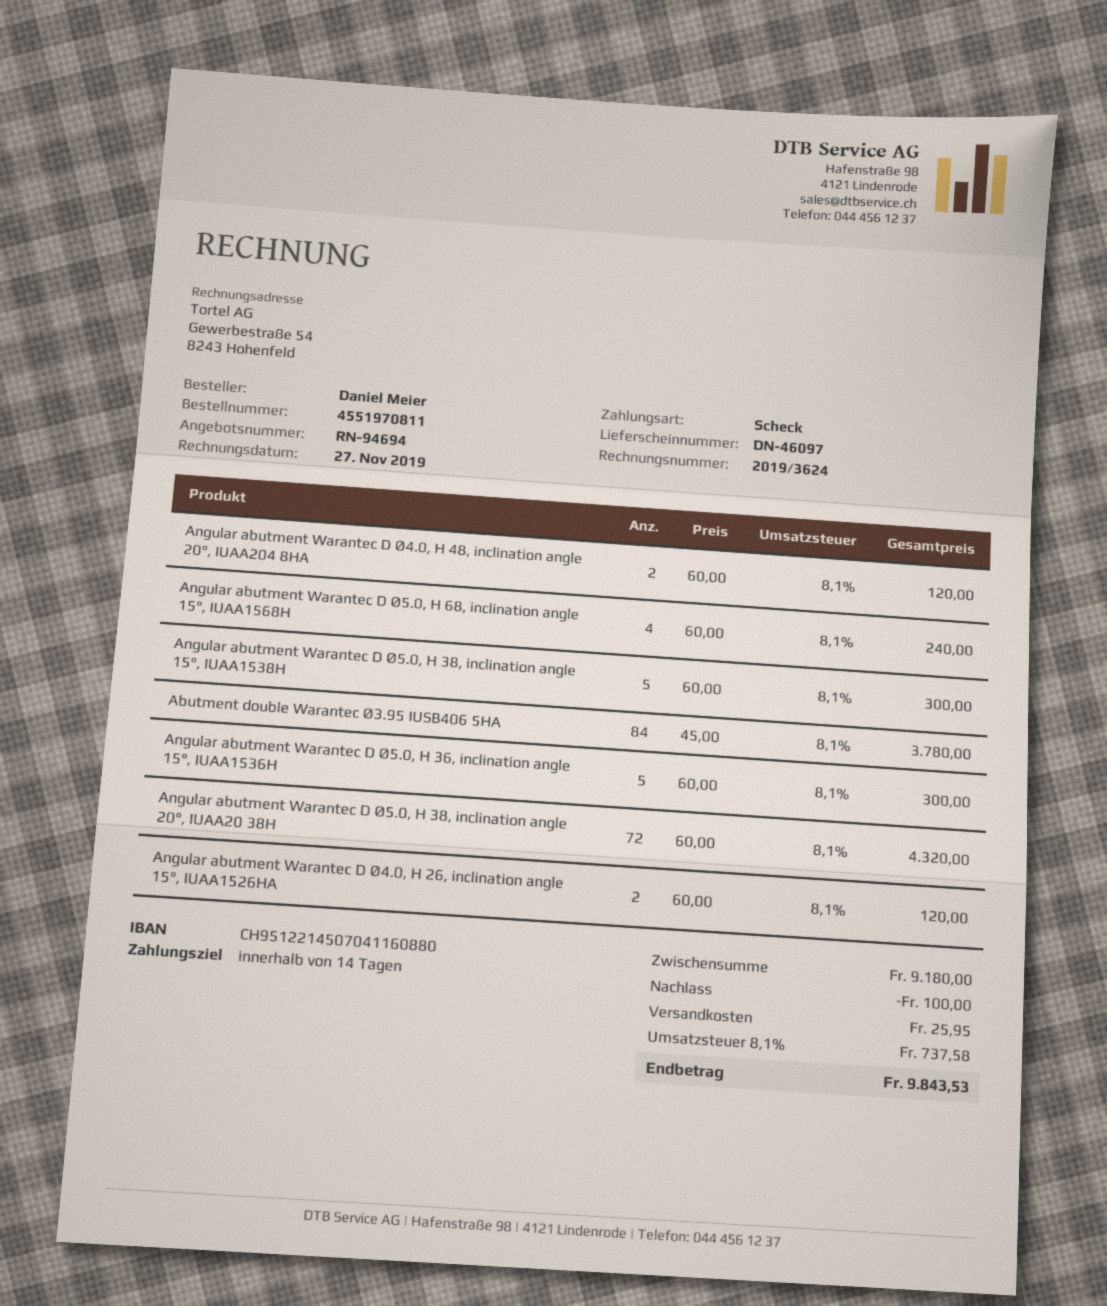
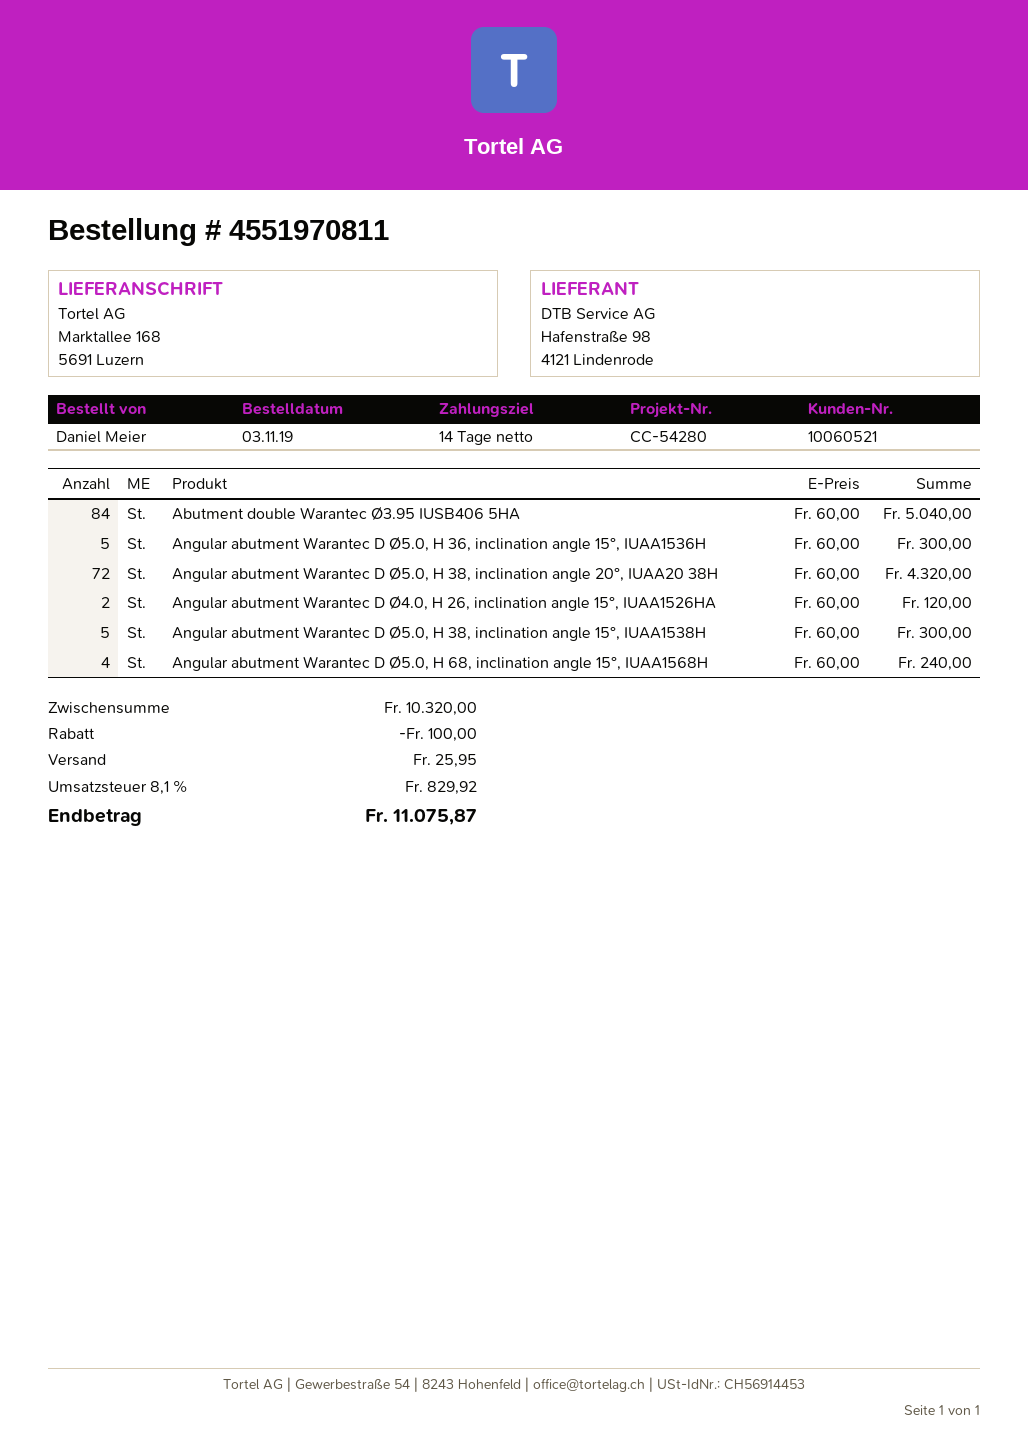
Angular abutment Warantec D Ø4.0, H 48, inclination angle 20°, IUAA204 8HA: 2 x 60.00 = 120.00 -> none
Abutment double Warantec Ø3.95 IUSB406 5HA: 84 x 45.00 = 3780.00 -> 84 x 60.00 = 5040.00
subtotal: 9180.00 -> 10320.00
tax: 8.1% = 737.58 -> 8.1% = 829.92
total: 9843.53 -> 11075.87

